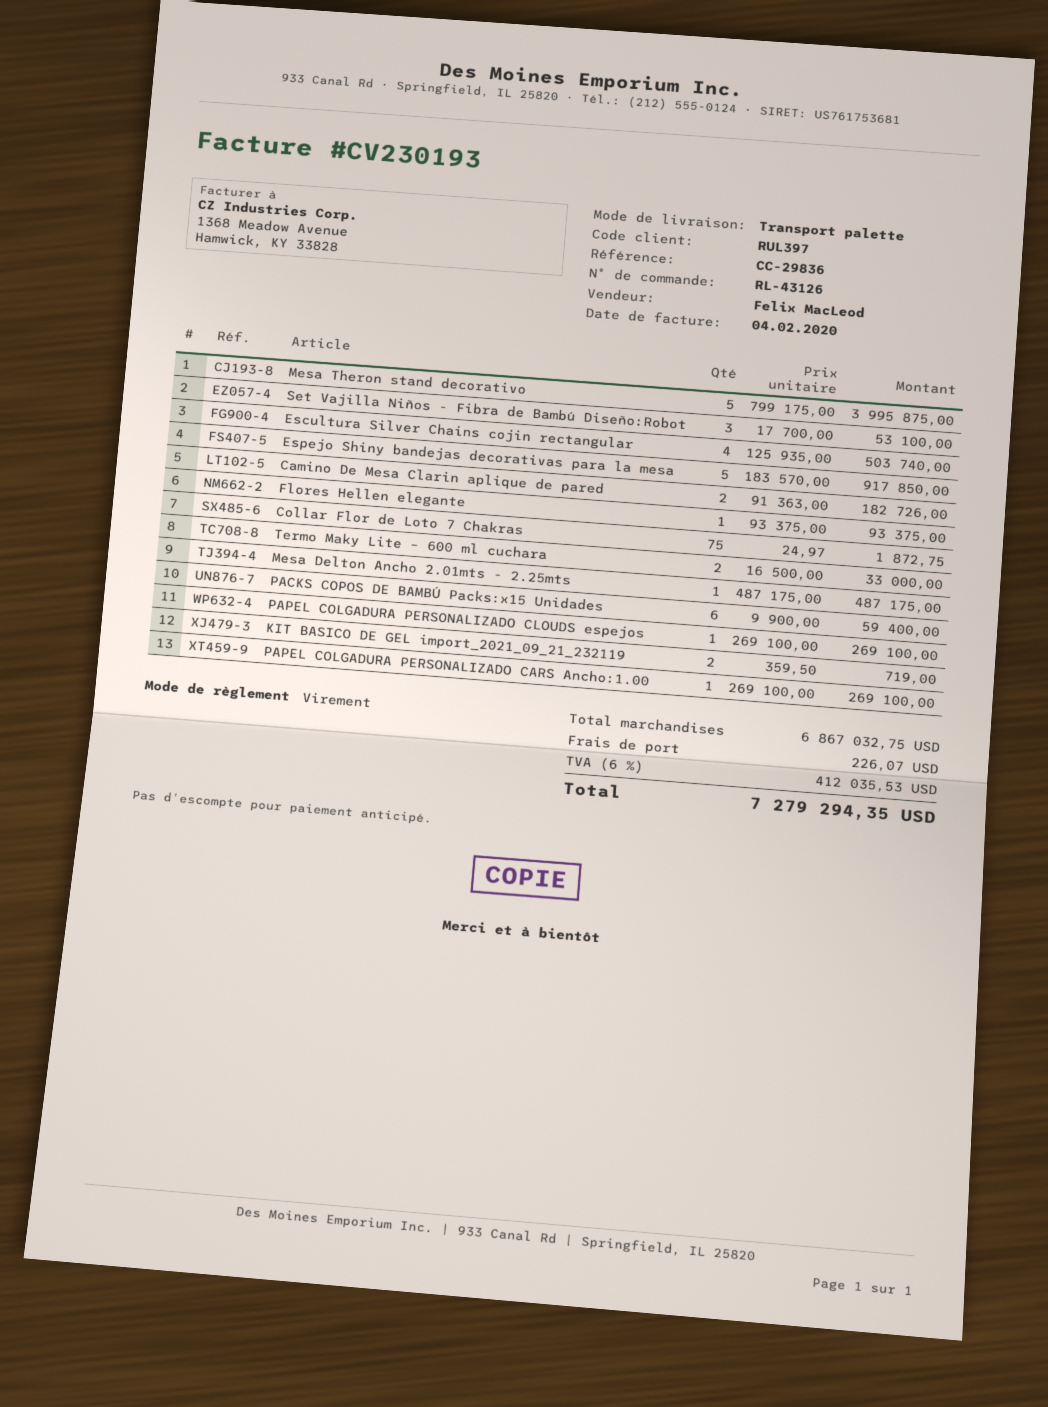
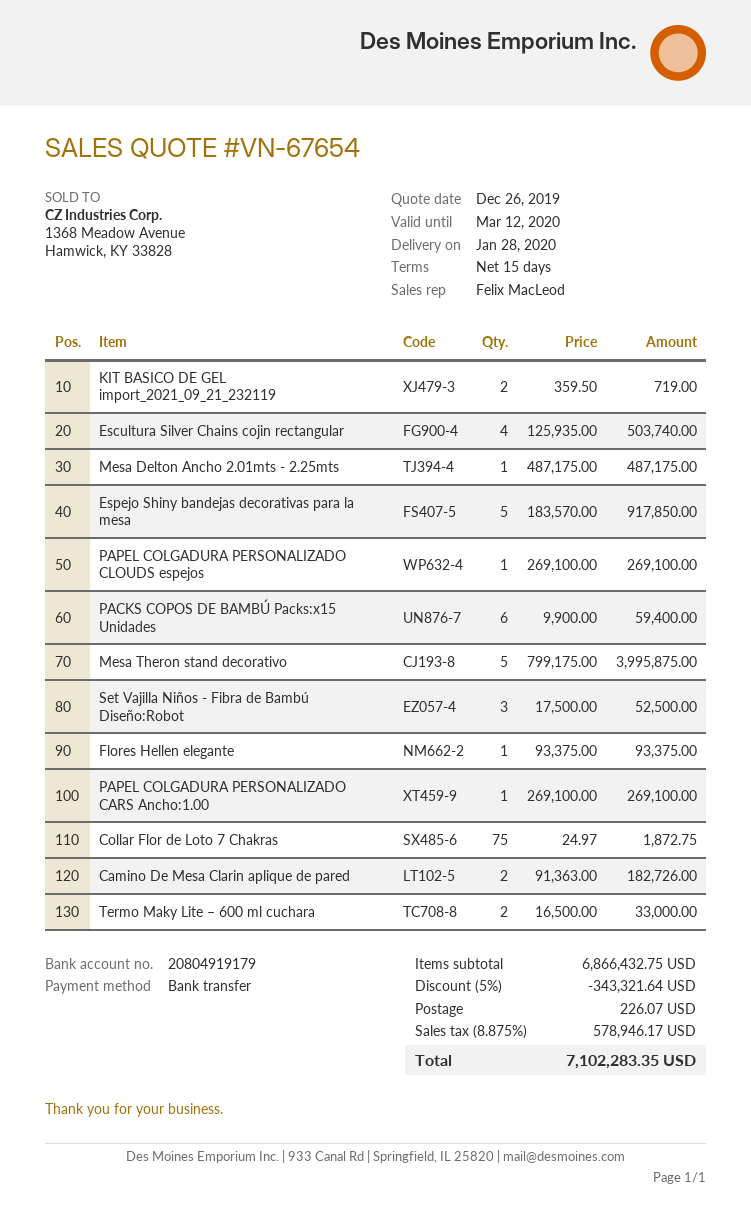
Set Vajilla Niños - Fibra de Bambú Diseño:Robot: 3 x 17700.00 = 53100.00 -> 3 x 17500.00 = 52500.00
subtotal: 6867032.75 -> 6866432.75
discount: none -> 5% = 343321.64
tax: 6% = 412035.53 -> 8.875% = 578946.17
total: 7279294.35 -> 7102283.35

